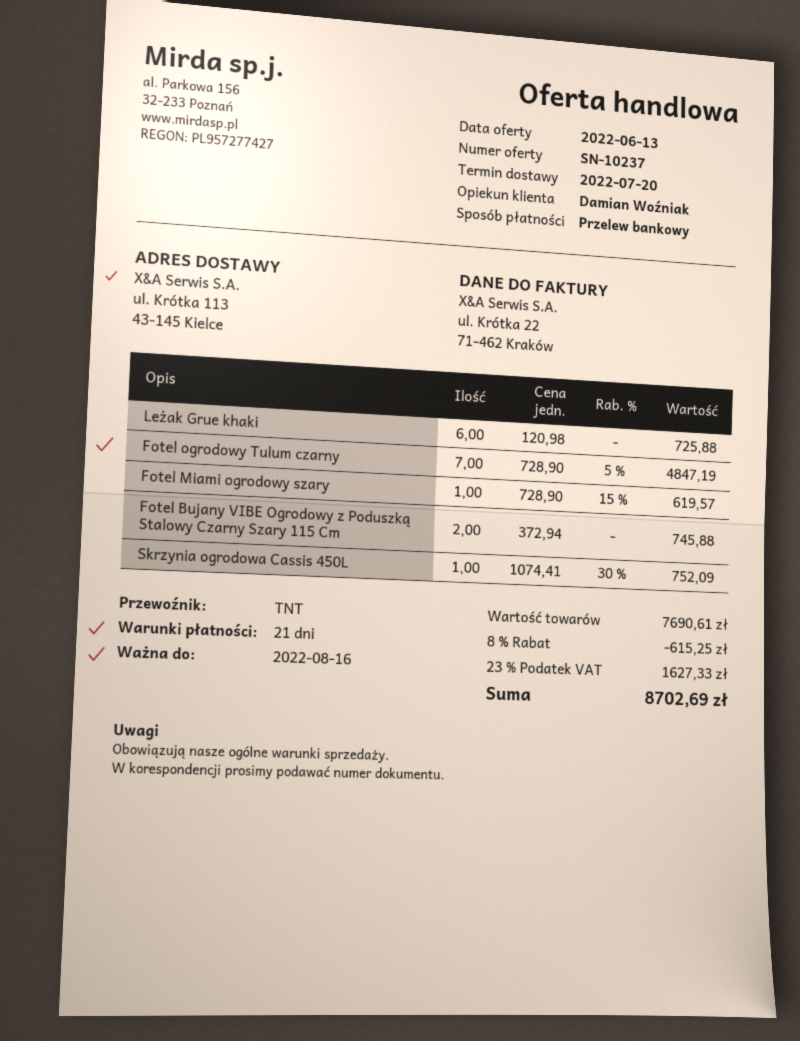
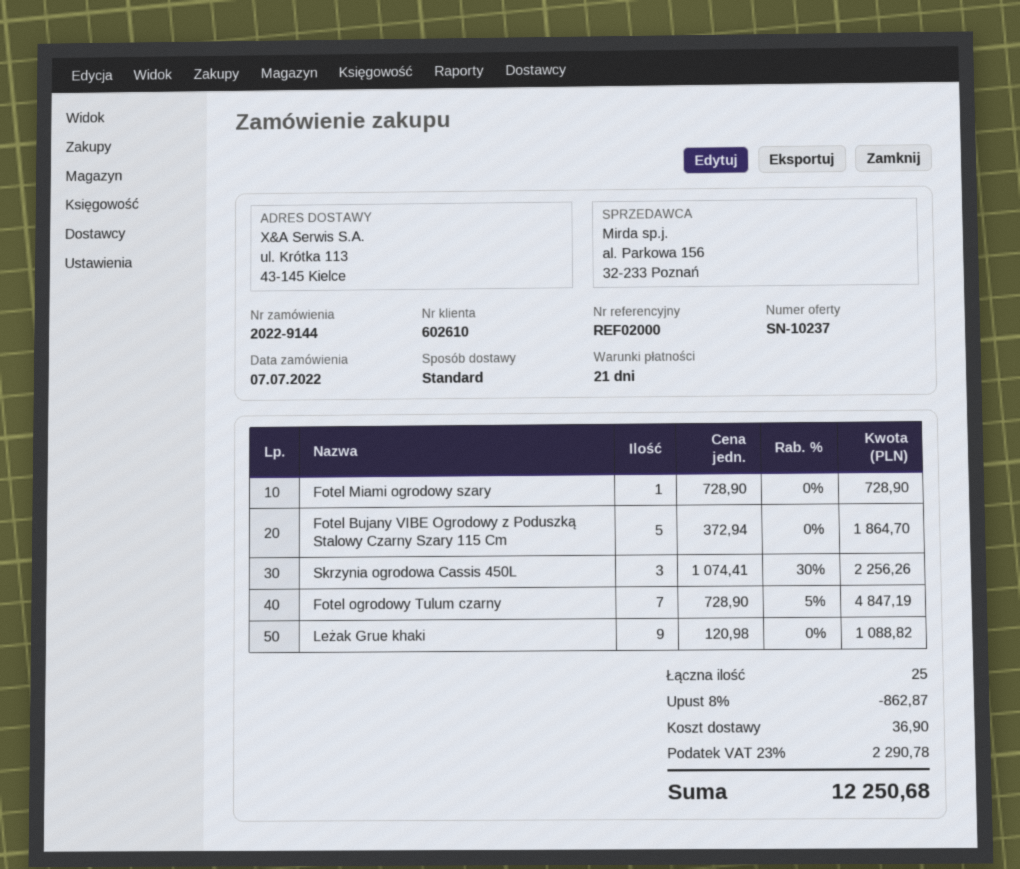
shipping method: TNT -> standard
Leżak Grue khaki: 6 x 120.98 = 725.88 -> 9 x 120.98 = 1088.82
Fotel Miami ogrodowy szary: 1 x 728.90 - 15% = 619.57 -> 1 x 728.90 = 728.90
Fotel Bujany VIBE Ogrodowy z Poduszką Stalowy Czarny Szary 115 Cm: 2 x 372.94 = 745.88 -> 5 x 372.94 = 1864.70
Skrzynia ogrodowa Cassis 450L: 1 x 1074.41 - 30% = 752.09 -> 3 x 1074.41 - 30% = 2256.26
discount: 8% = 615.25 -> 8% = 862.87
shipping: none -> 36.90
tax: 23% = 1627.33 -> 23% = 2290.78
total: 8702.69 -> 12250.68

